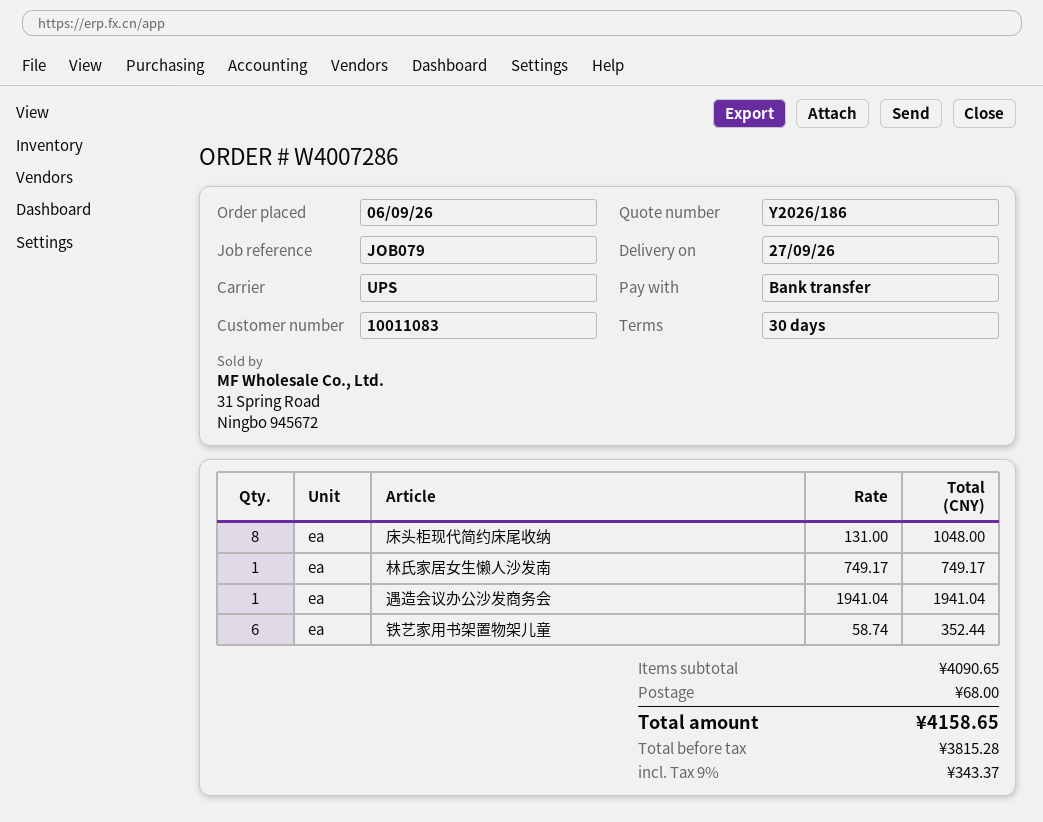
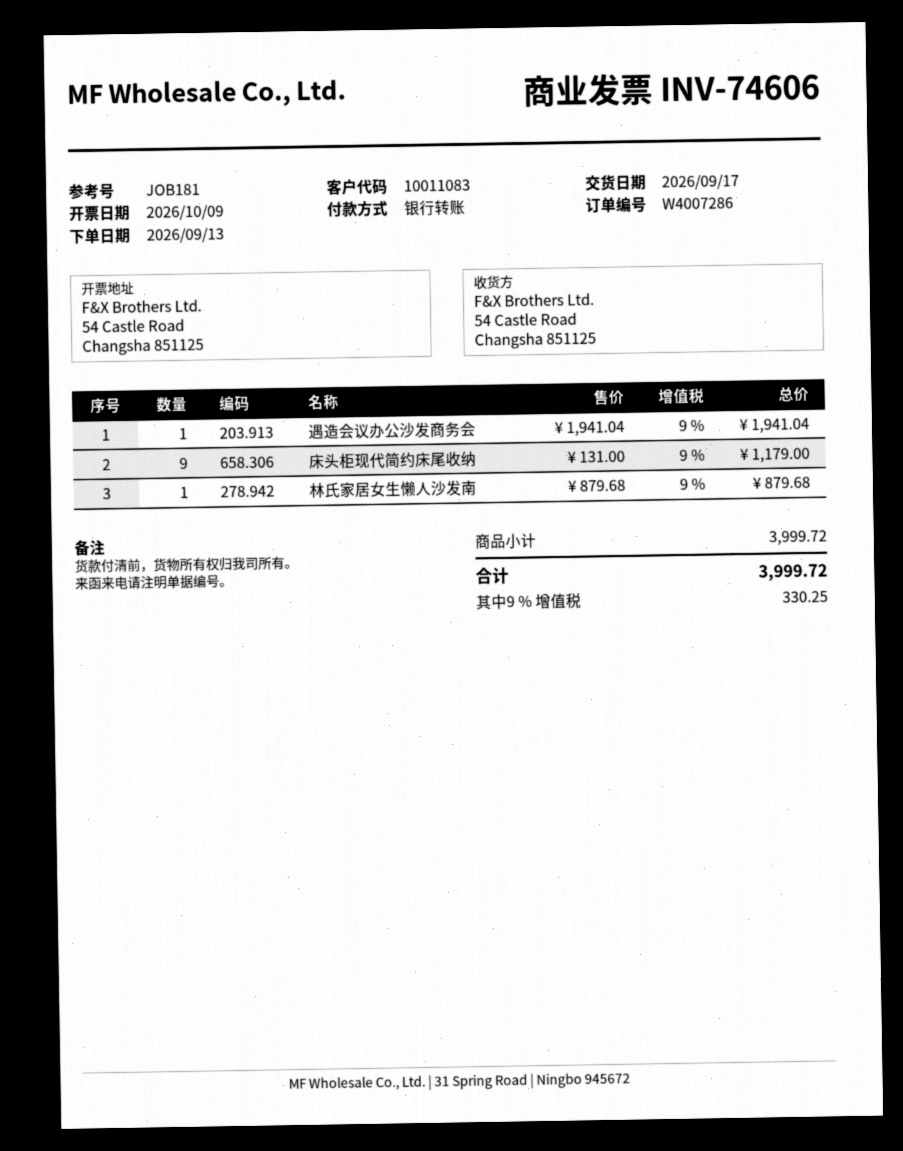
order date: 2026-09-06 -> 2026-09-13
delivery date: 2026-09-27 -> 2026-09-17
reference: JOB079 -> JOB181
床头柜现代简约床尾收纳: 8 x 131.00 = 1048.00 -> 9 x 131.00 = 1179.00
林氏家居女生懒人沙发南: 1 x 749.17 = 749.17 -> 1 x 879.68 = 879.68
铁艺家用书架置物架儿童: 6 x 58.74 = 352.44 -> none
subtotal: 4090.65 -> 3999.72
shipping: 68.00 -> none
tax: 9% = 343.37 -> 9% = 330.25
total: 4158.65 -> 3999.72

